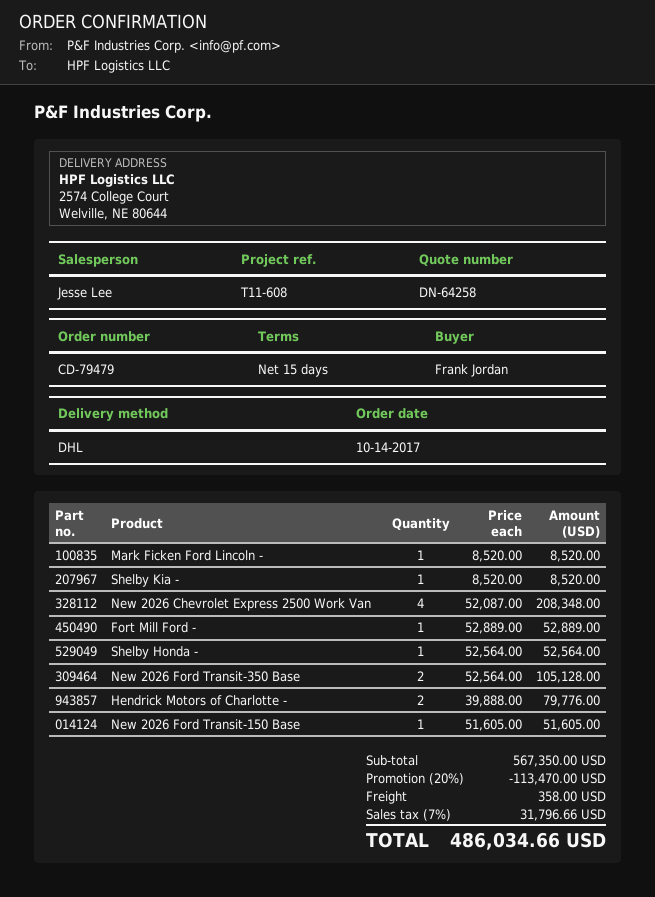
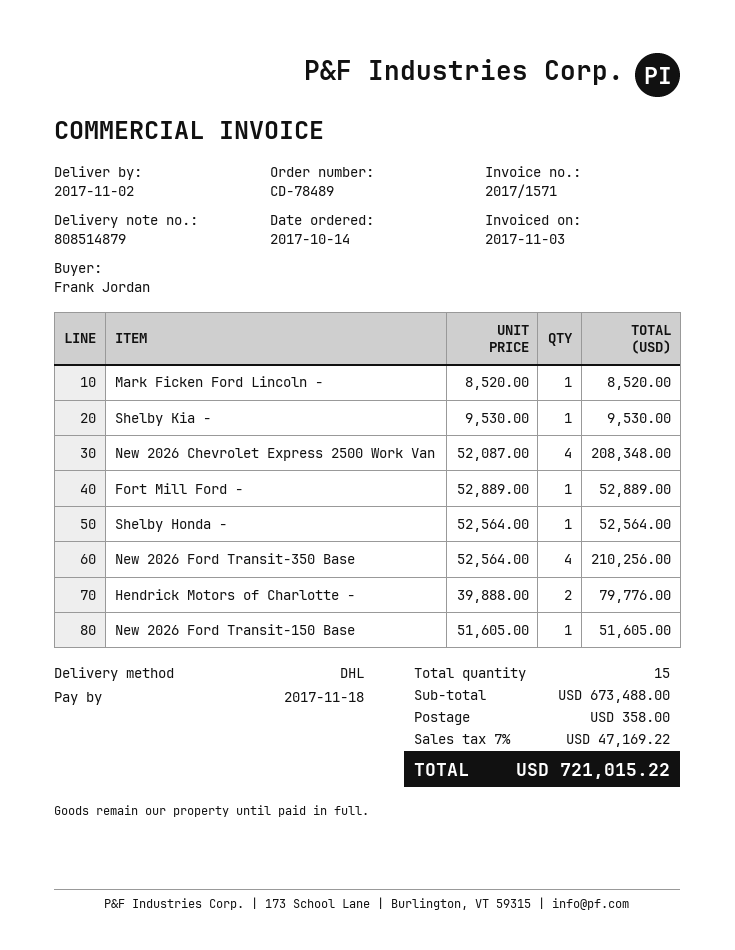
order number: CD-79479 -> CD-78489
Shelby Kia -: 1 x 8520.00 = 8520.00 -> 1 x 9530.00 = 9530.00
New 2026 Ford Transit-350 Base: 2 x 52564.00 = 105128.00 -> 4 x 52564.00 = 210256.00
subtotal: 567350.00 -> 673488.00
discount: 20% = 113470.00 -> none
tax: 7% = 31796.66 -> 7% = 47169.22
total: 486034.66 -> 721015.22

